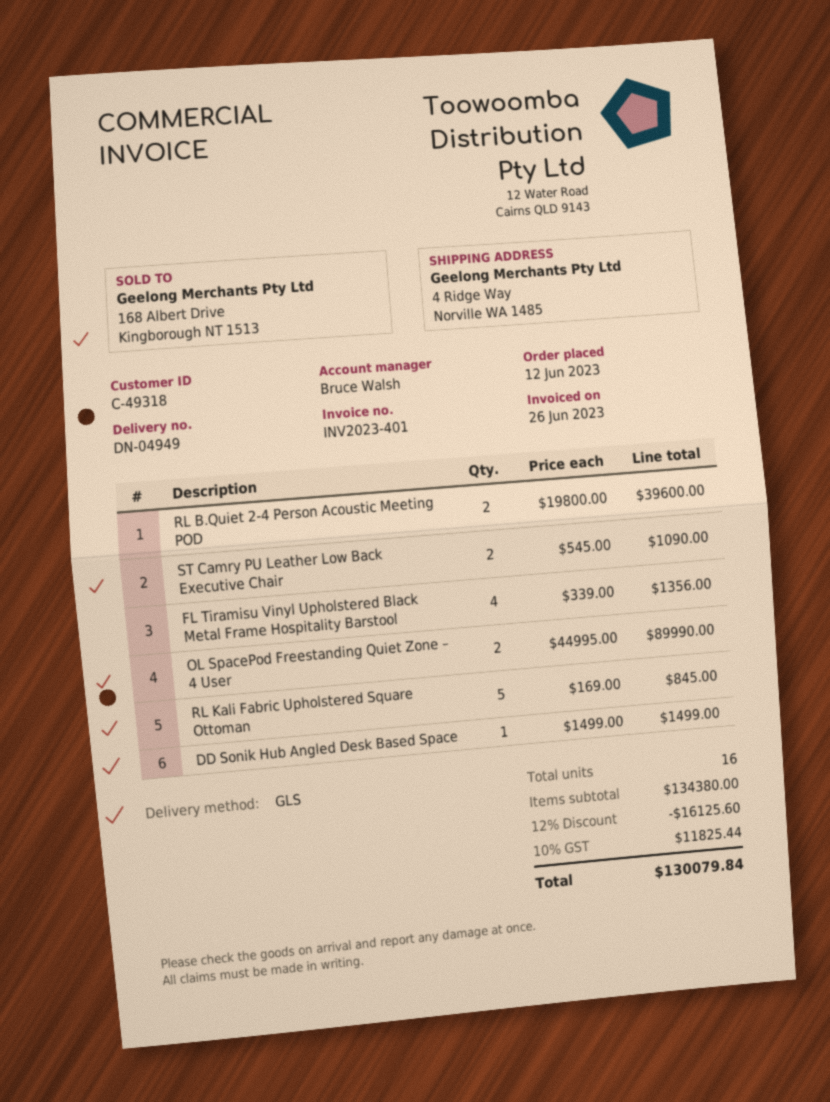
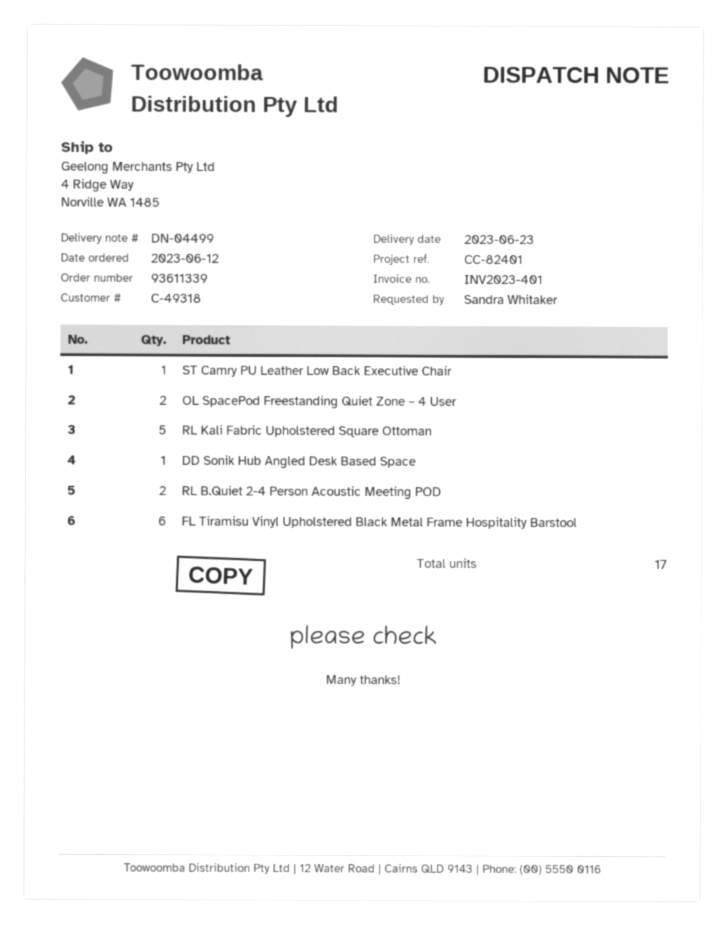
delivery note number: DN-04949 -> DN-04499
ST Camry PU Leather Low Back Executive Chair: 2 -> 1
FL Tiramisu Vinyl Upholstered Black Metal Frame Hospitality Barstool: 4 -> 6
total quantity: 16 -> 17

